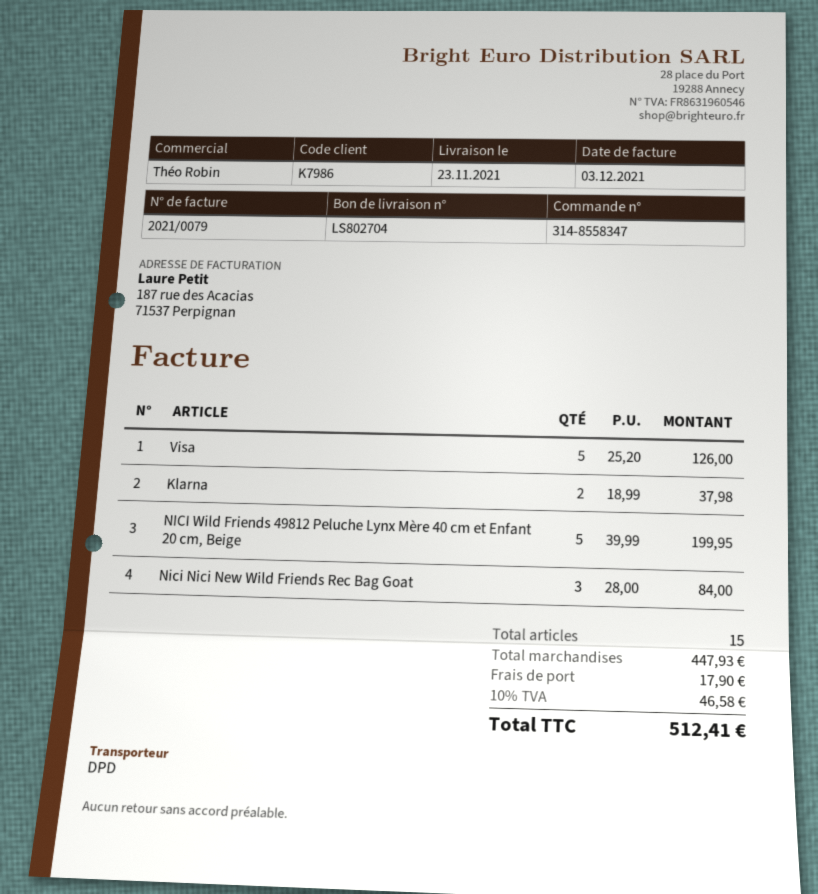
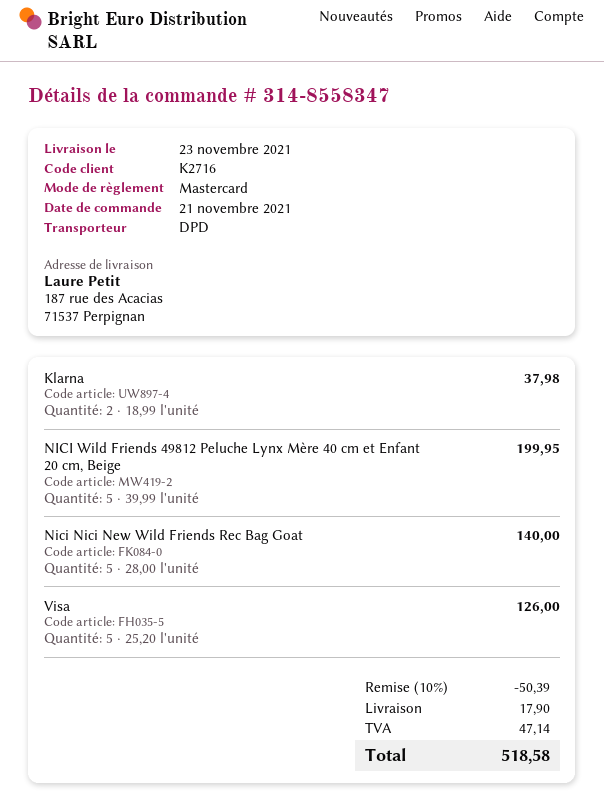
customer number: K7986 -> K2716
Nici Nici New Wild Friends Rec Bag Goat: 3 x 28.00 = 84.00 -> 5 x 28.00 = 140.00
discount: none -> 10% = 50.39
tax: 46.58 -> 47.14
total: 512.41 -> 518.58

